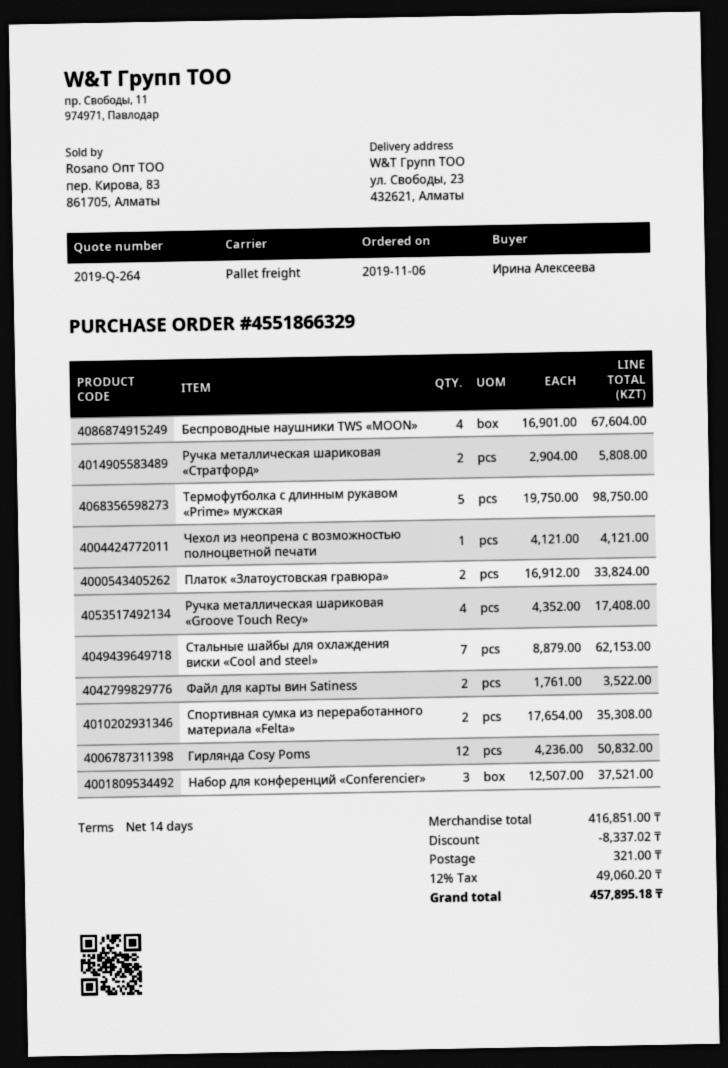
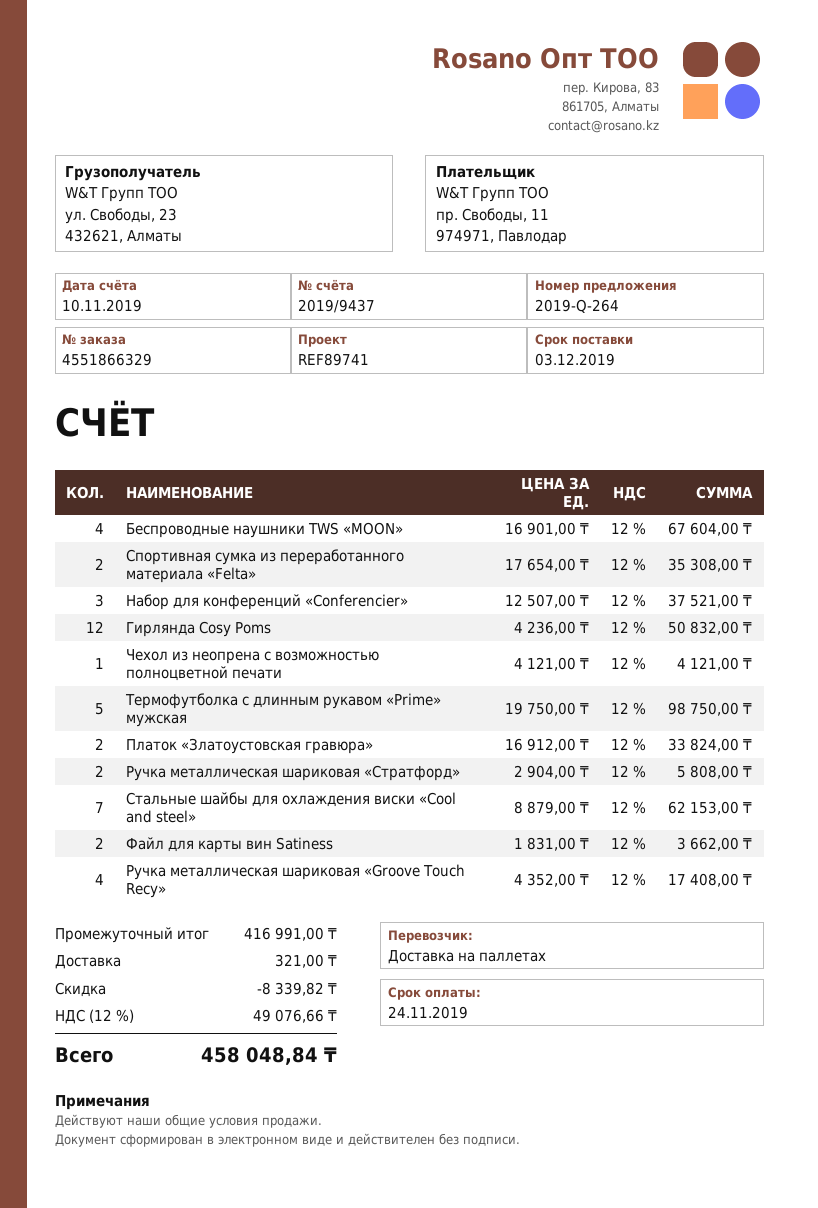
Файл для карты вин Satiness: 2 x 1761.00 = 3522.00 -> 2 x 1831.00 = 3662.00
subtotal: 416851.00 -> 416991.00
discount: 8337.02 -> 8339.82
tax: 12% = 49060.20 -> 12% = 49076.66
total: 457895.18 -> 458048.84

